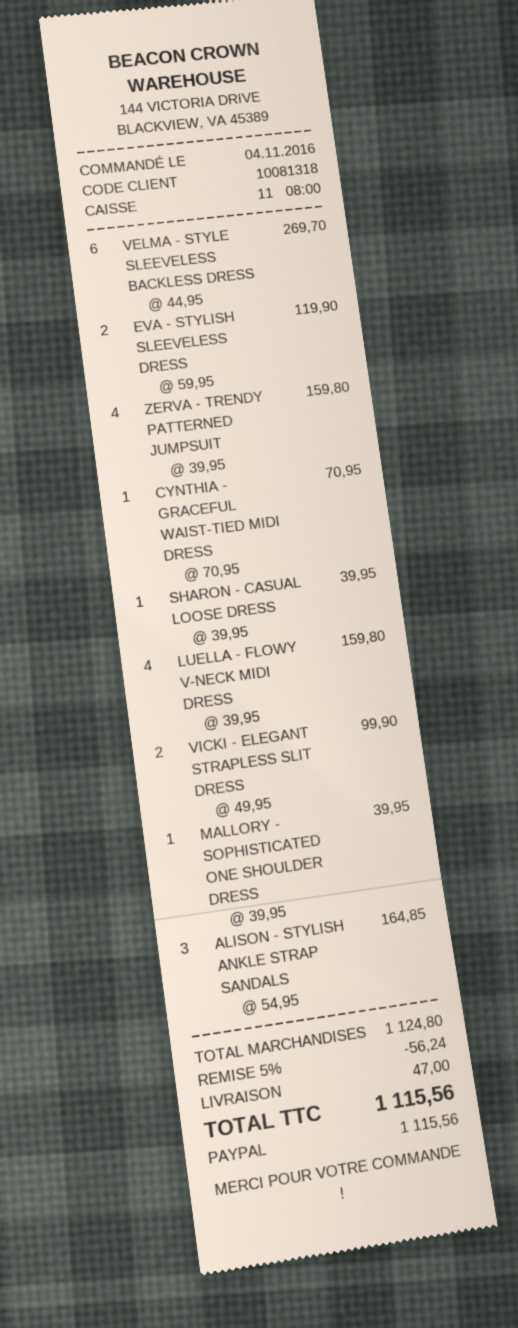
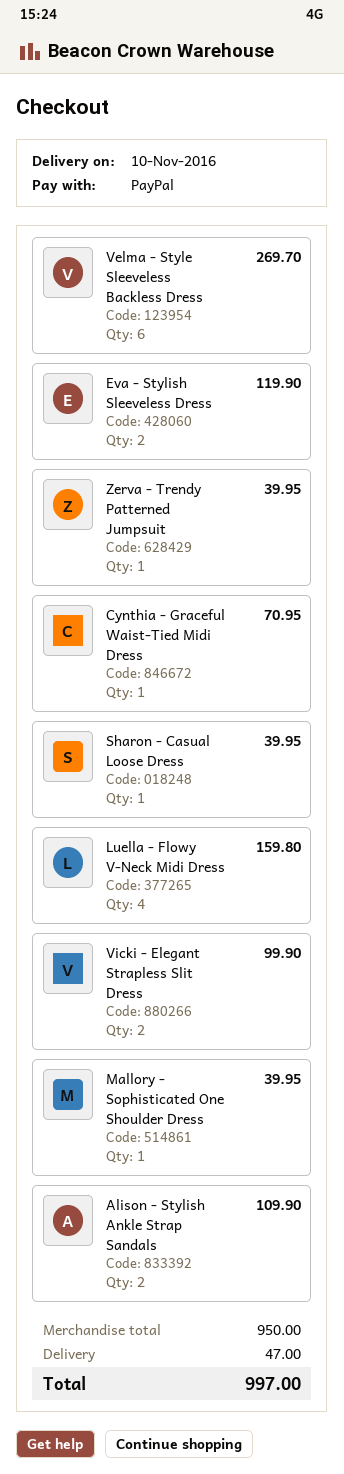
ZERVA - TRENDY PATTERNED JUMPSUIT: 4 for 159.80 -> 1 for 39.95
ALISON - STYLISH ANKLE STRAP SANDALS: 3 for 164.85 -> 2 for 109.90
subtotal: 1124.80 -> 950.00
discount: 5% = 56.24 -> none
total: 1115.56 -> 997.00

